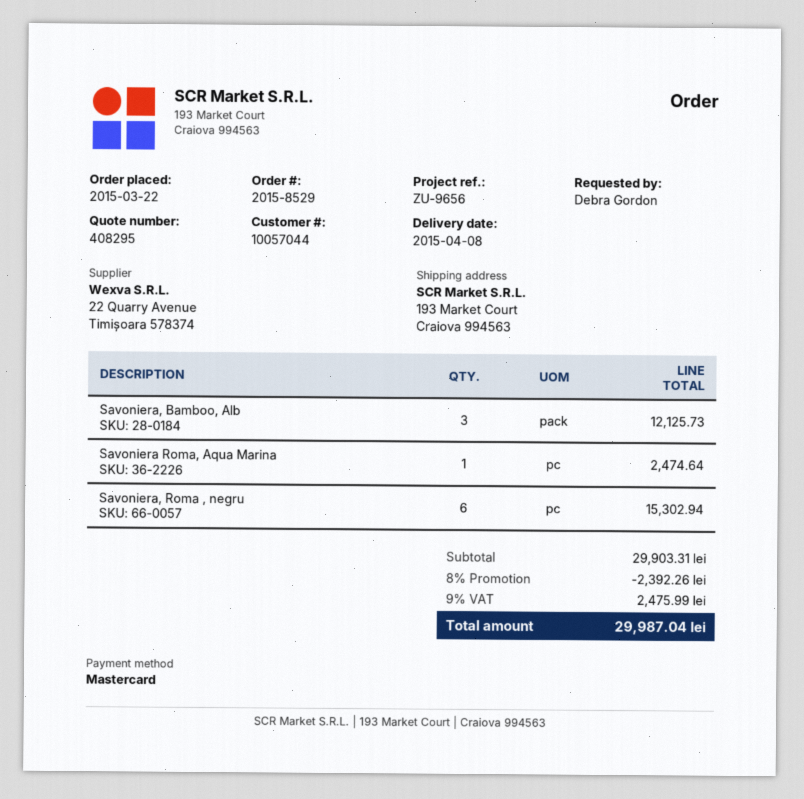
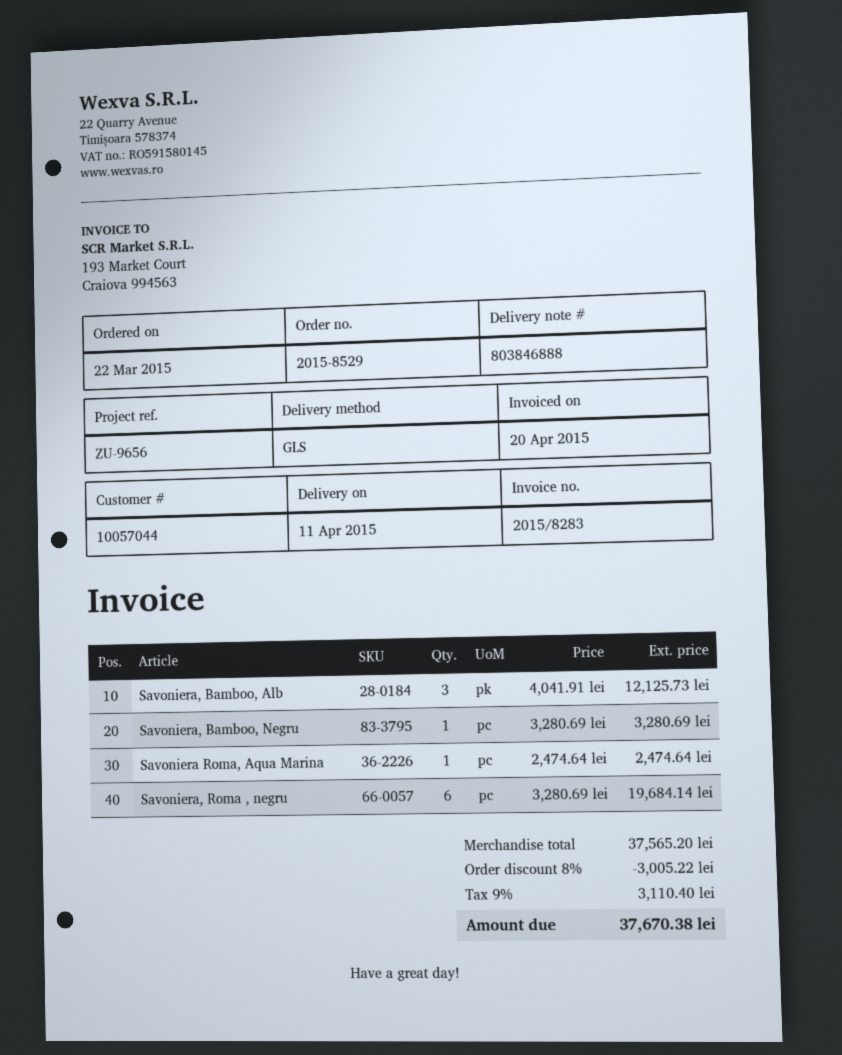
delivery date: 2015-04-08 -> 2015-04-11
Savoniera, Roma , negru: 6 for 15302.94 -> 6 for 19684.14
Savoniera, Bamboo, Negru: none -> 1 for 3280.69
subtotal: 29903.31 -> 37565.20
discount: 8% = 2392.26 -> 8% = 3005.22
tax: 9% = 2475.99 -> 9% = 3110.40
total: 29987.04 -> 37670.38

